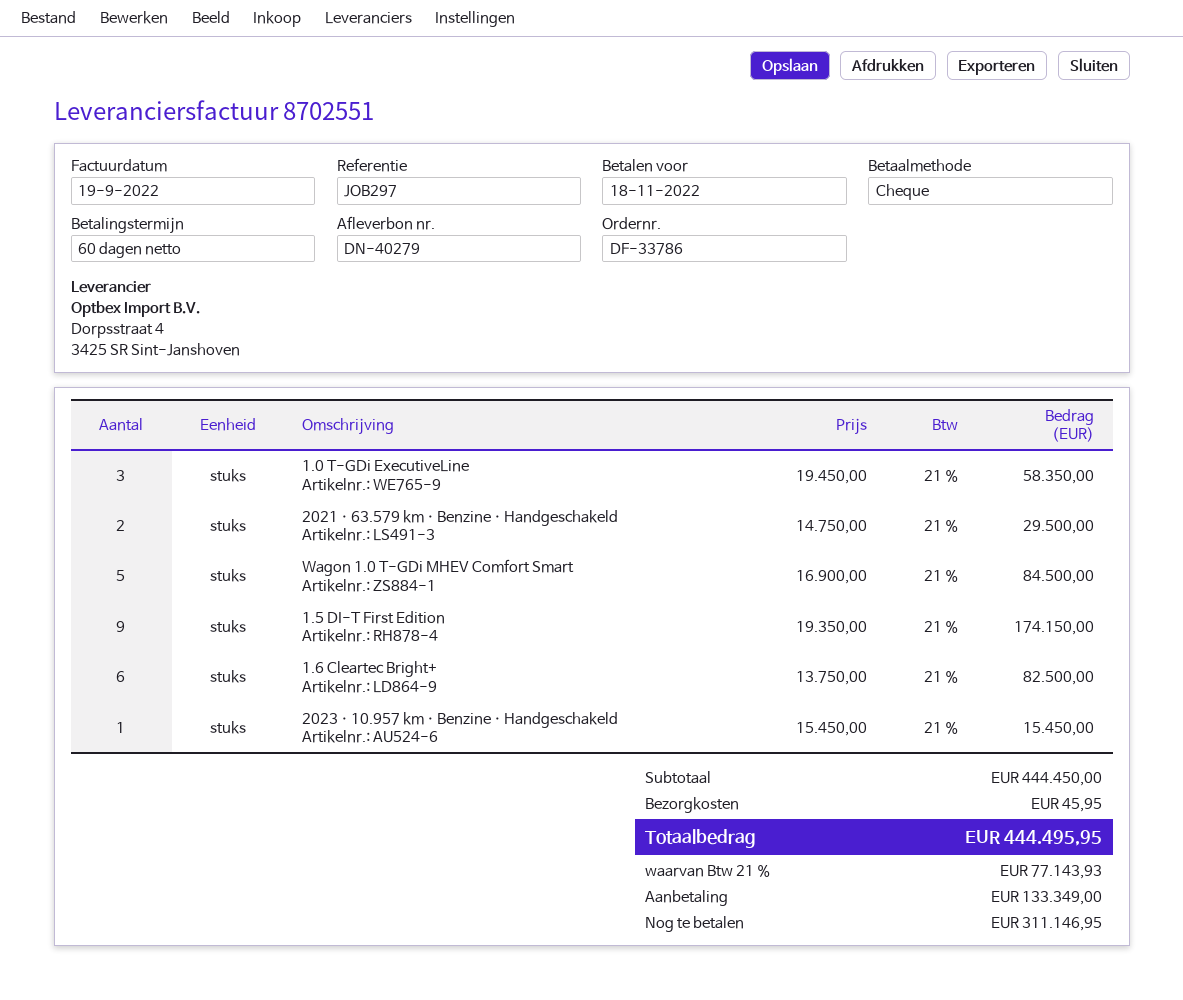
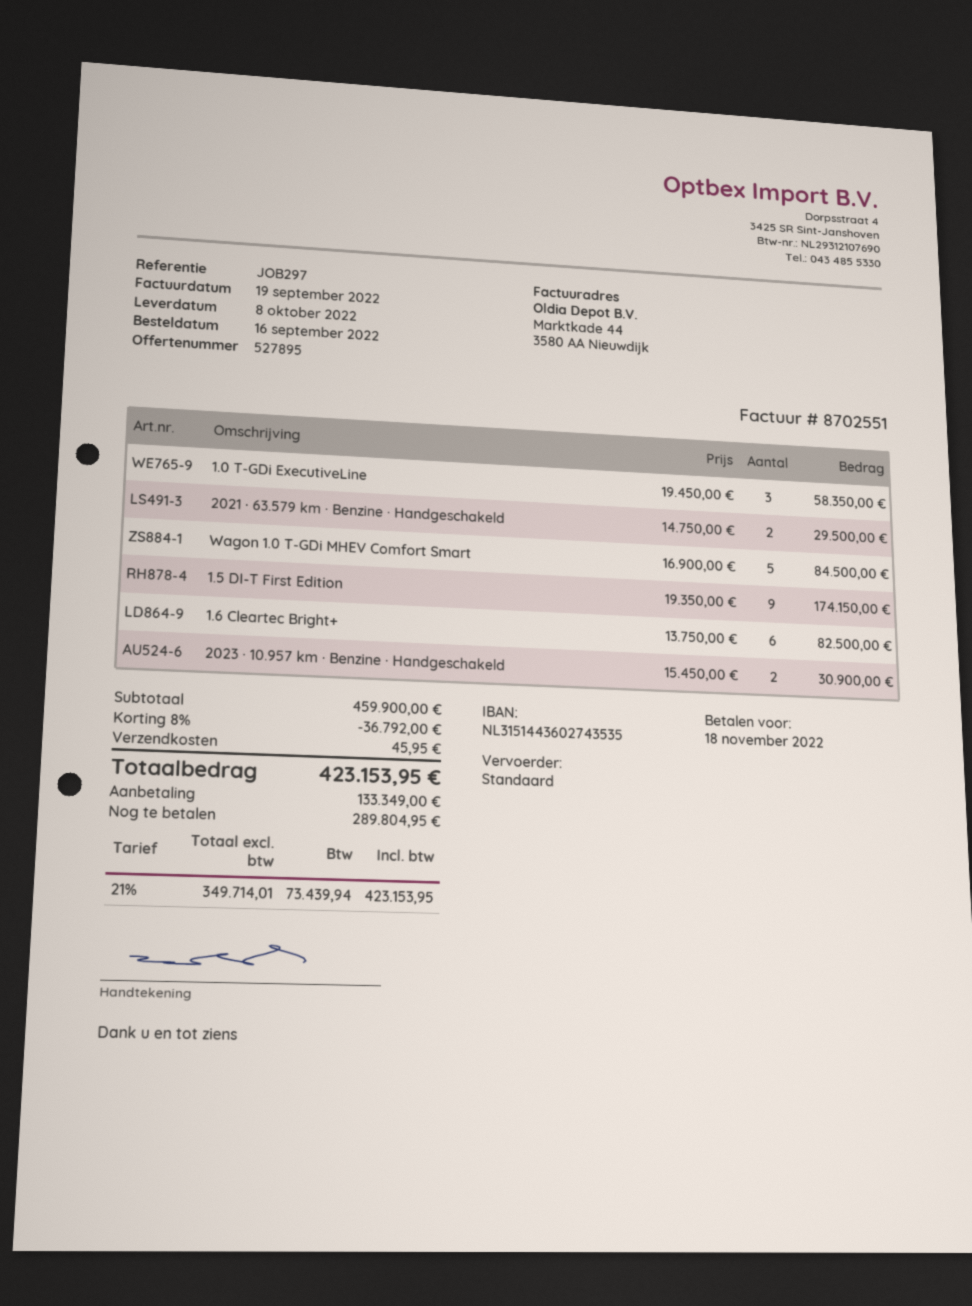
2023 · 10.957 km · Benzine · Handgeschakeld: 1 x 15450.00 = 15450.00 -> 2 x 15450.00 = 30900.00
subtotal: 444450.00 -> 459900.00
discount: none -> 8% = 36792.00
tax: 21% = 77143.93 -> 21% = 73439.94
total: 444495.95 -> 423153.95
balance: 311146.95 -> 289804.95

